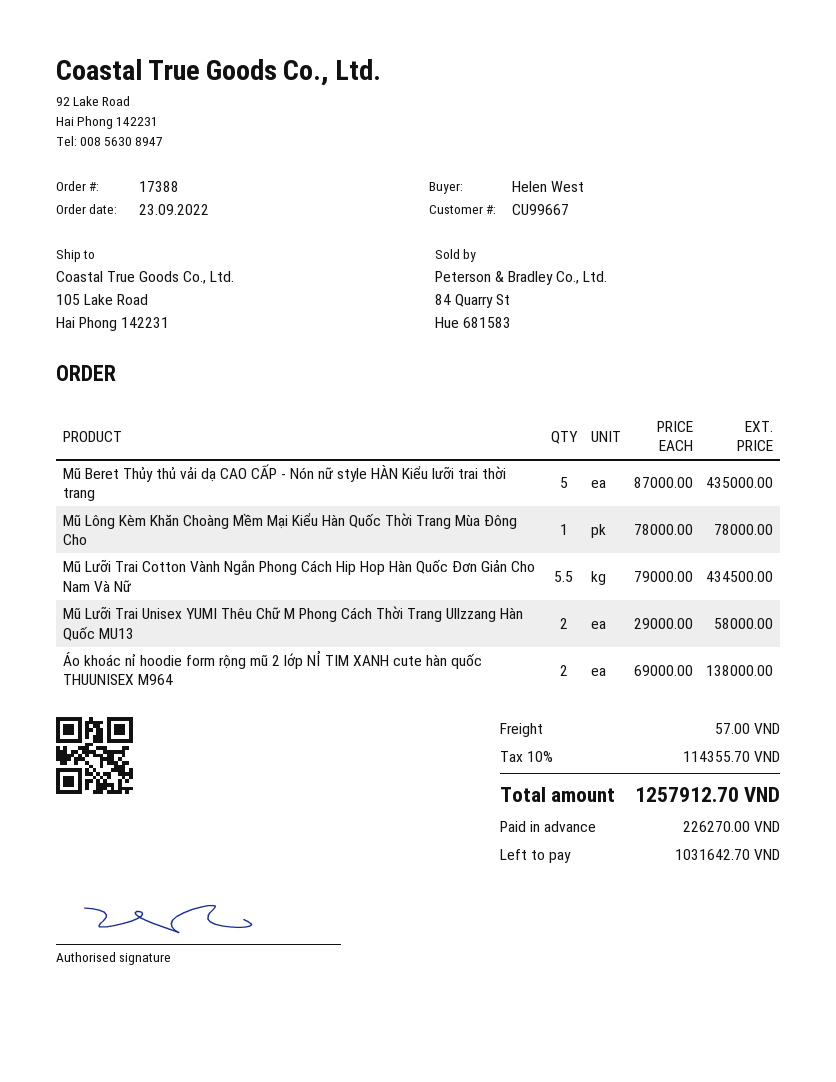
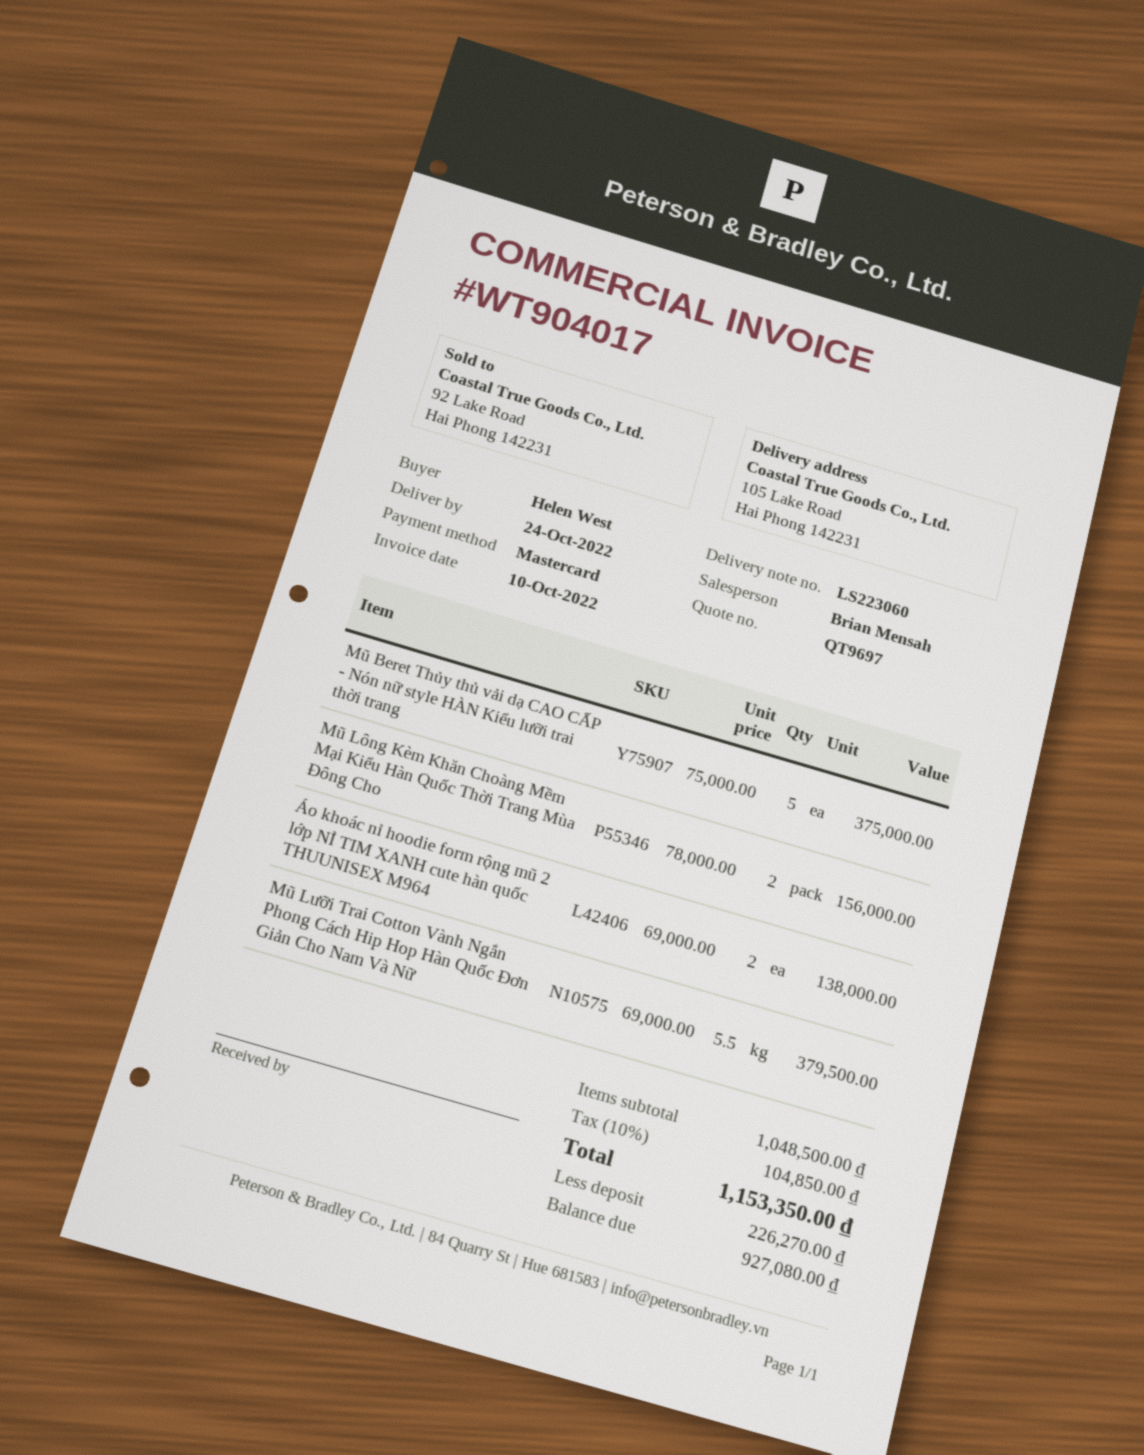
Mũ Beret Thủy thủ vải dạ CAO CẤP - Nón nữ style HÀN Kiểu lưỡi trai thời trang: 5 x 87000.00 = 435000.00 -> 5 x 75000.00 = 375000.00
Mũ Lông Kèm Khăn Choàng Mềm Mại Kiểu Hàn Quốc Thời Trang Mùa Đông Cho: 1 x 78000.00 = 78000.00 -> 2 x 78000.00 = 156000.00
Mũ Lưỡi Trai Cotton Vành Ngắn Phong Cách Hip Hop Hàn Quốc Đơn Giản Cho Nam Và Nữ: 5.5 x 79000.00 = 434500.00 -> 5.5 x 69000.00 = 379500.00
Mũ Lưỡi Trai Unisex YUMI Thêu Chữ M Phong Cách Thời Trang Ullzzang Hàn Quốc MU13: 2 x 29000.00 = 58000.00 -> none
shipping: 57.00 -> none
tax: 10% = 114355.70 -> 10% = 104850.00
total: 1257912.70 -> 1153350.00
balance: 1031642.70 -> 927080.00

